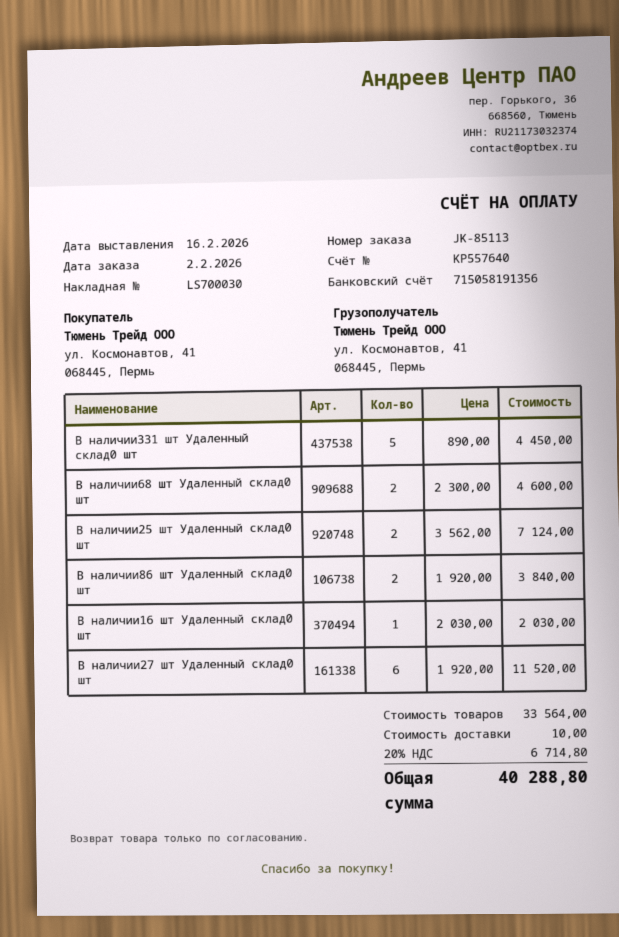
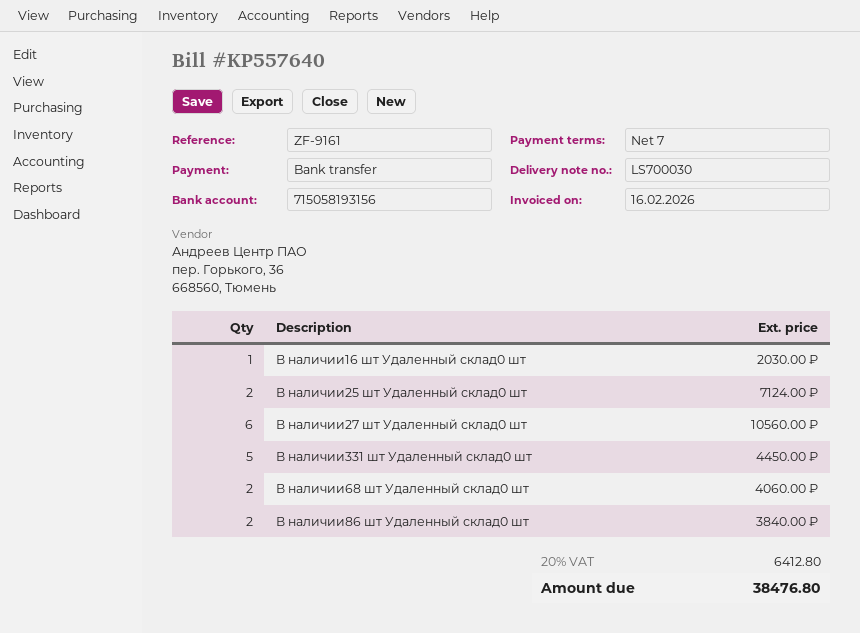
bank account: 715058191356 -> 715058193156
В наличии68 шт Удаленный склад0 шт: 2 for 4600.00 -> 2 for 4060.00
В наличии27 шт Удаленный склад0 шт: 6 for 11520.00 -> 6 for 10560.00
shipping: 10.00 -> none
tax: 20% = 6714.80 -> 20% = 6412.80
total: 40288.80 -> 38476.80

